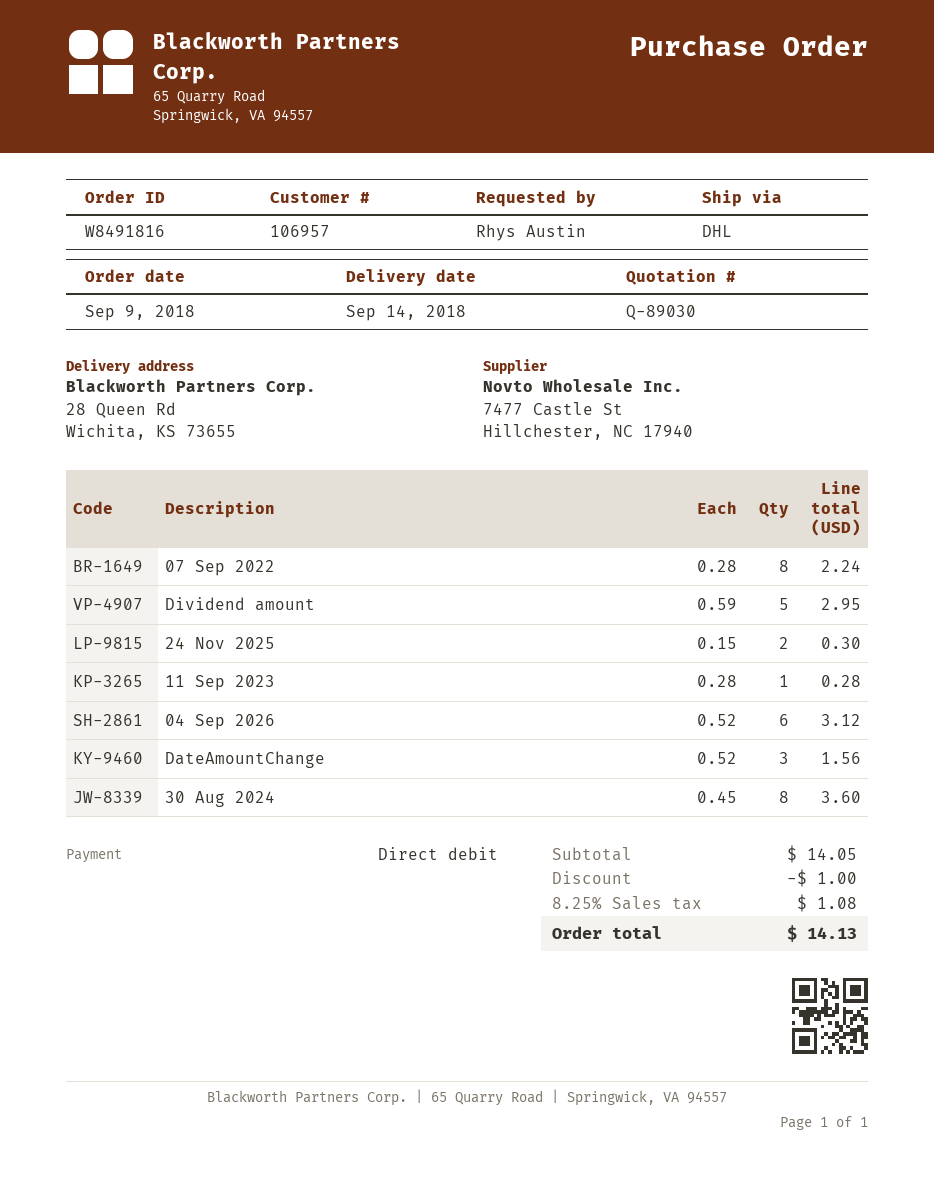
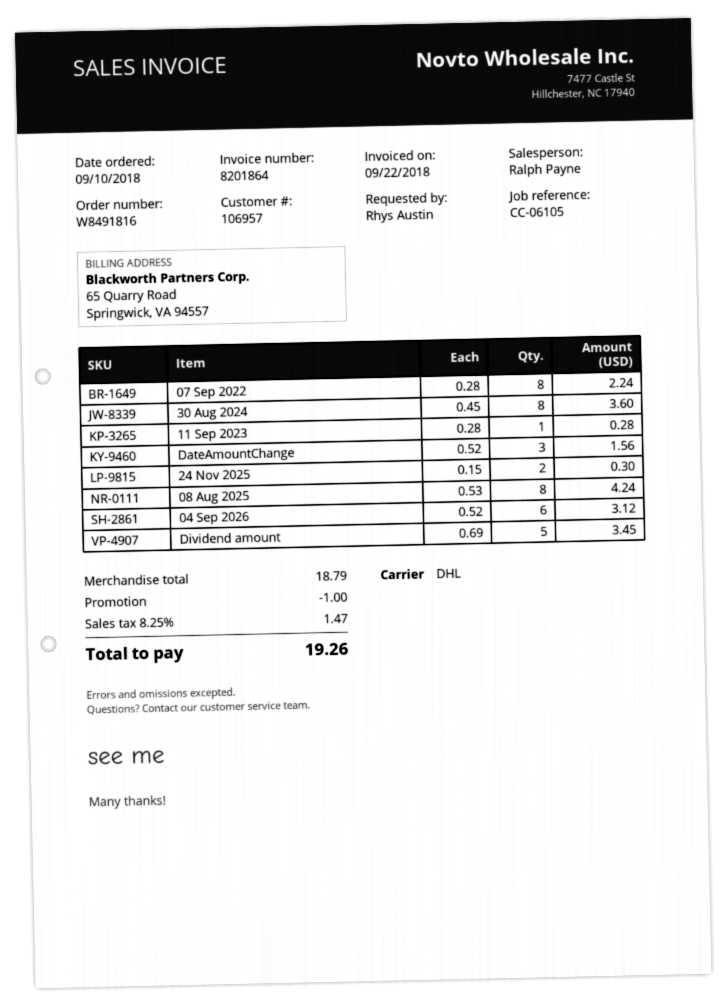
order date: 2018-09-09 -> 2018-09-10
Dividend amount: 5 x 0.59 = 2.95 -> 5 x 0.69 = 3.45
08 Aug 2025: none -> 8 x 0.53 = 4.24
subtotal: 14.05 -> 18.79
tax: 8.25% = 1.08 -> 8.25% = 1.47
total: 14.13 -> 19.26

